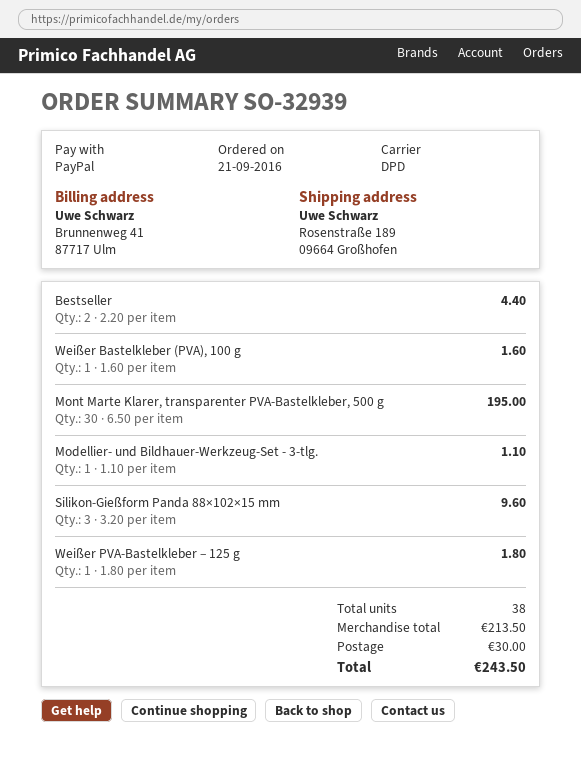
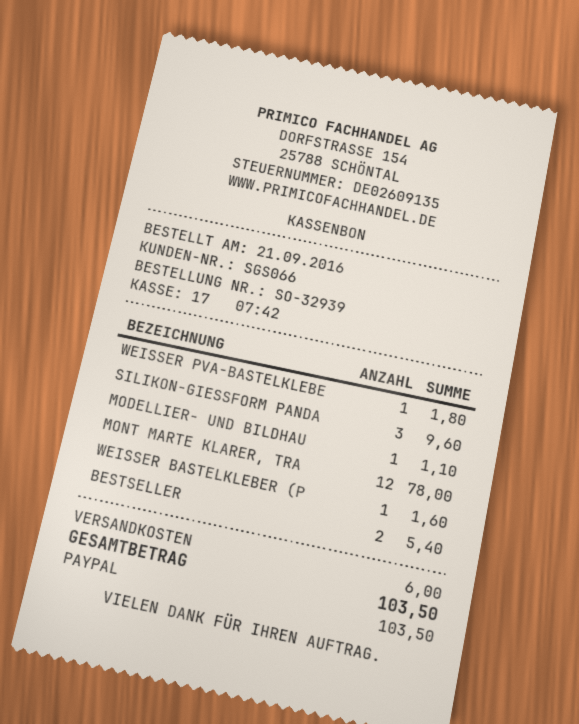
Bestseller: 2 for 4.40 -> 2 for 5.40
Mont Marte Klarer, transparenter PVA-Bastelkleber, 500 g: 30 for 195.00 -> 12 for 78.00
shipping: 30.00 -> 6.00
total: 243.50 -> 103.50

